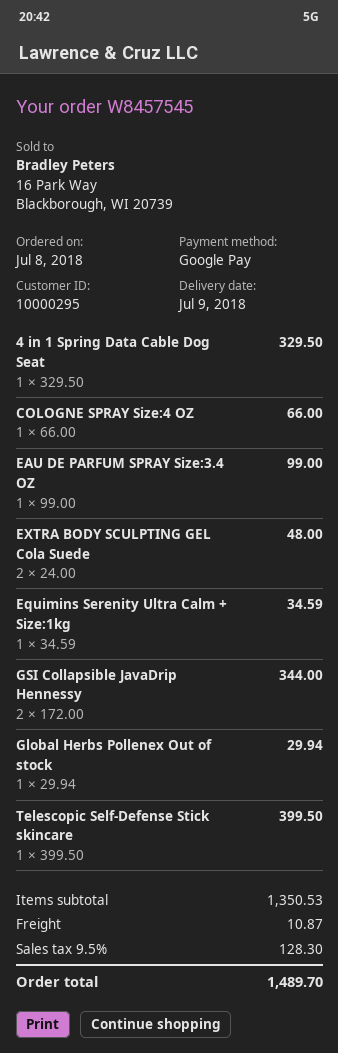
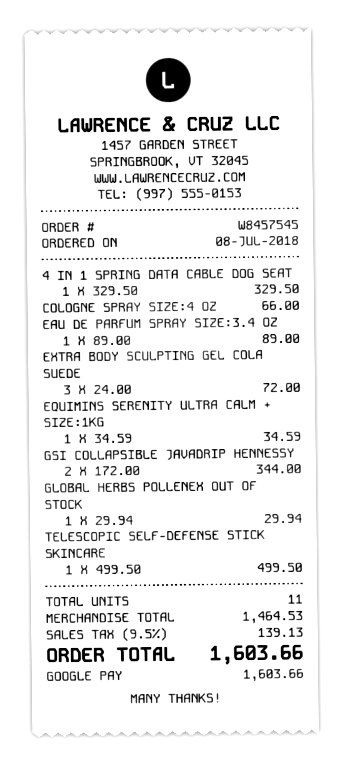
EAU DE PARFUM SPRAY Size:3.4 OZ: 1 x 99.00 = 99.00 -> 1 x 89.00 = 89.00
EXTRA BODY SCULPTING GEL Cola Suede: 2 x 24.00 = 48.00 -> 3 x 24.00 = 72.00
Telescopic Self-Defense Stick skincare: 1 x 399.50 = 399.50 -> 1 x 499.50 = 499.50
subtotal: 1350.53 -> 1464.53
shipping: 10.87 -> none
tax: 9.5% = 128.30 -> 9.5% = 139.13
total: 1489.70 -> 1603.66

